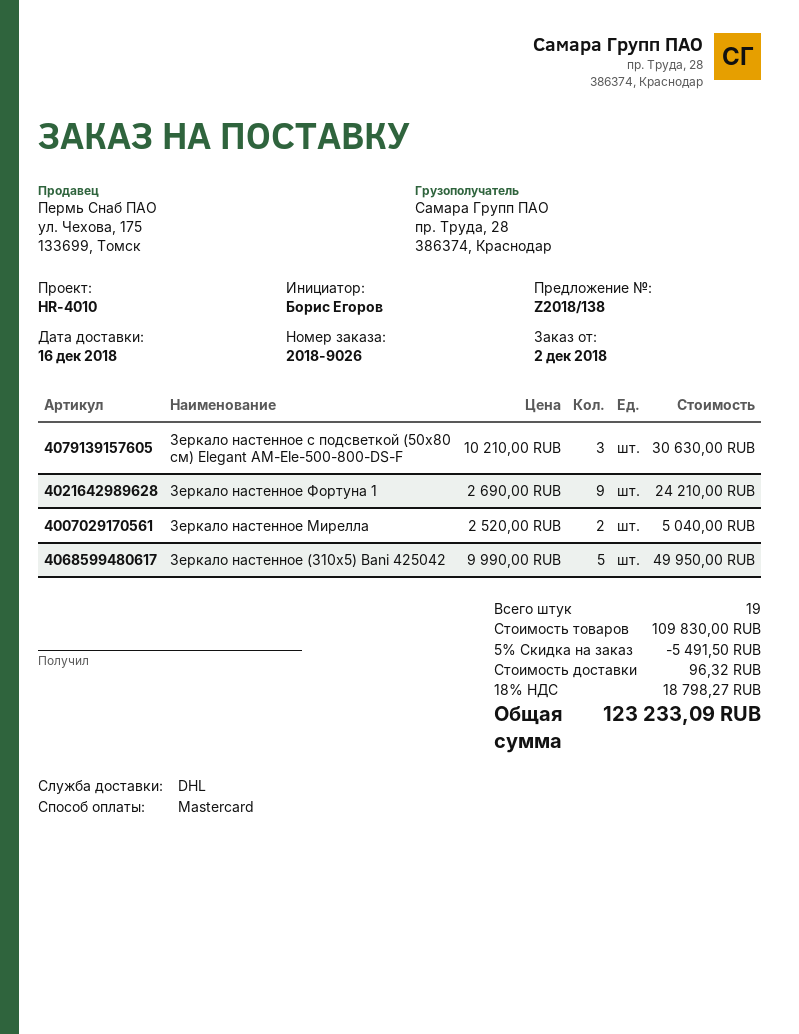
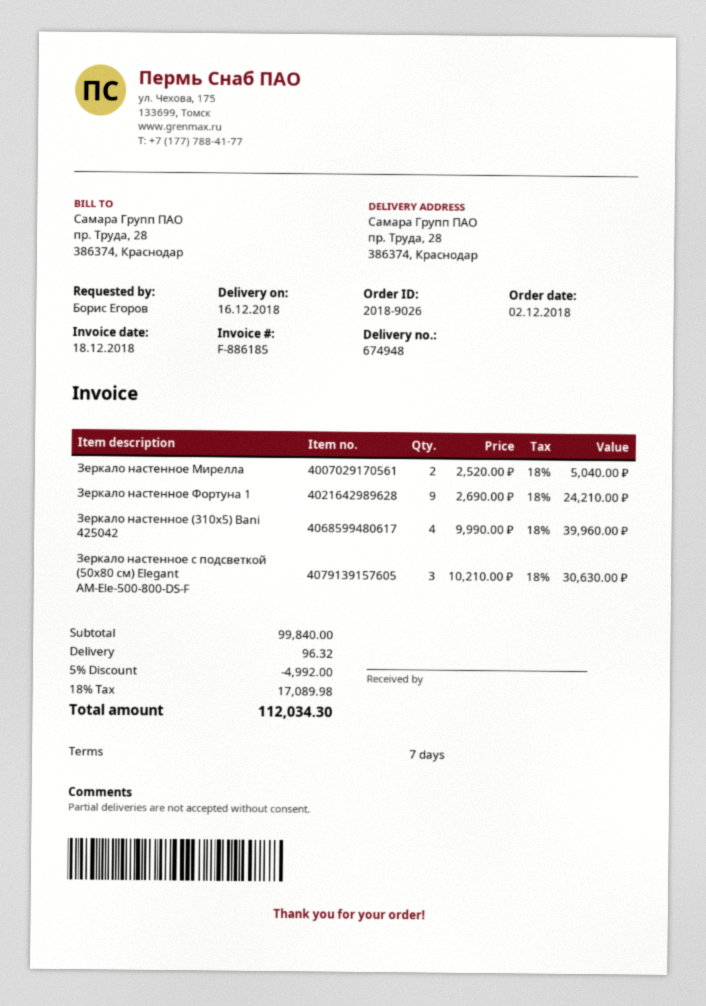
Зеркало настенное (310x5) Bani 425042: 5 x 9990.00 = 49950.00 -> 4 x 9990.00 = 39960.00
subtotal: 109830.00 -> 99840.00
discount: 5% = 5491.50 -> 5% = 4992.00
tax: 18% = 18798.27 -> 18% = 17089.98
total: 123233.09 -> 112034.30

